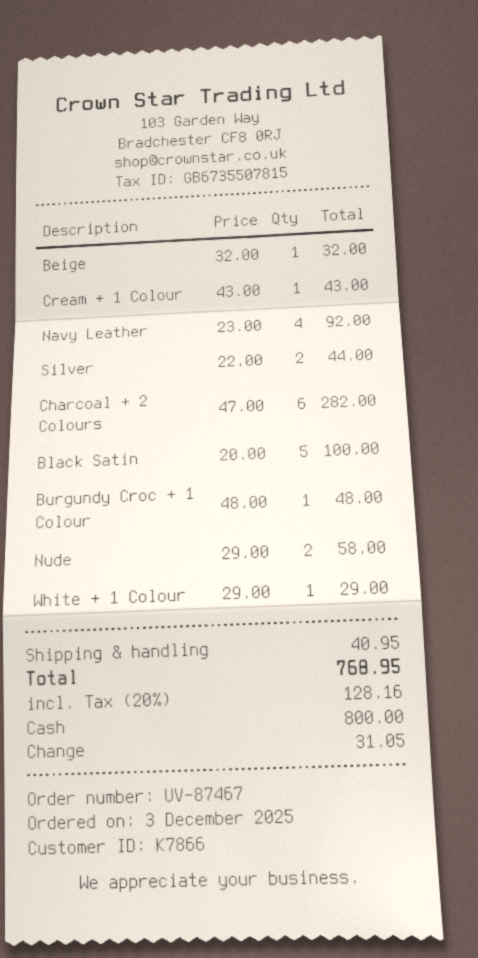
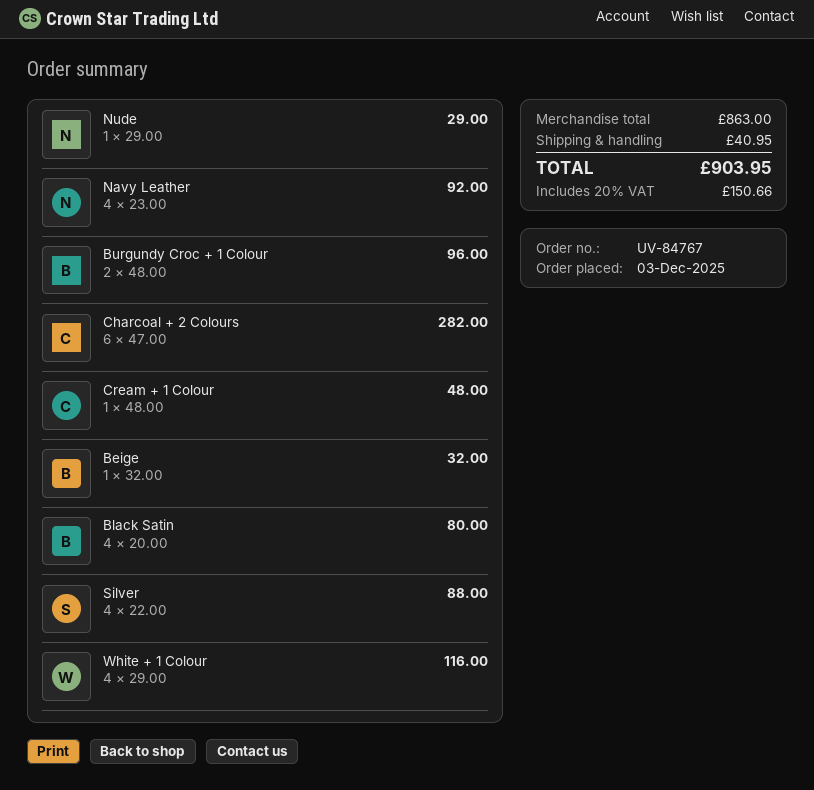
order number: UV-87467 -> UV-84767
Cream + 1 Colour: 1 x 43.00 = 43.00 -> 1 x 48.00 = 48.00
Silver: 2 x 22.00 = 44.00 -> 4 x 22.00 = 88.00
Black Satin: 5 x 20.00 = 100.00 -> 4 x 20.00 = 80.00
Burgundy Croc + 1 Colour: 1 x 48.00 = 48.00 -> 2 x 48.00 = 96.00
Nude: 2 x 29.00 = 58.00 -> 1 x 29.00 = 29.00
White + 1 Colour: 1 x 29.00 = 29.00 -> 4 x 29.00 = 116.00
tax: 20% = 128.16 -> 20% = 150.66
total: 768.95 -> 903.95

